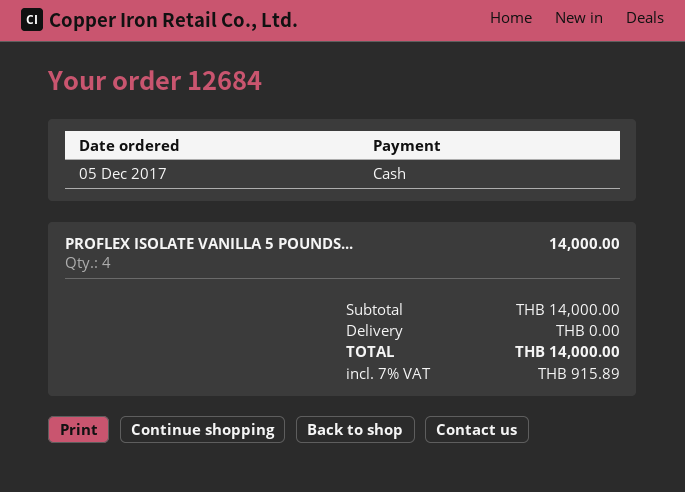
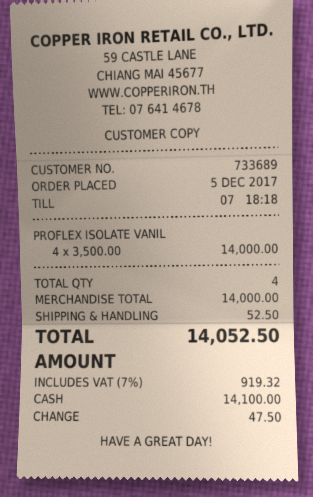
shipping: 0.00 -> 52.50
tax: 7% = 915.89 -> 7% = 919.32
total: 14000.00 -> 14052.50

